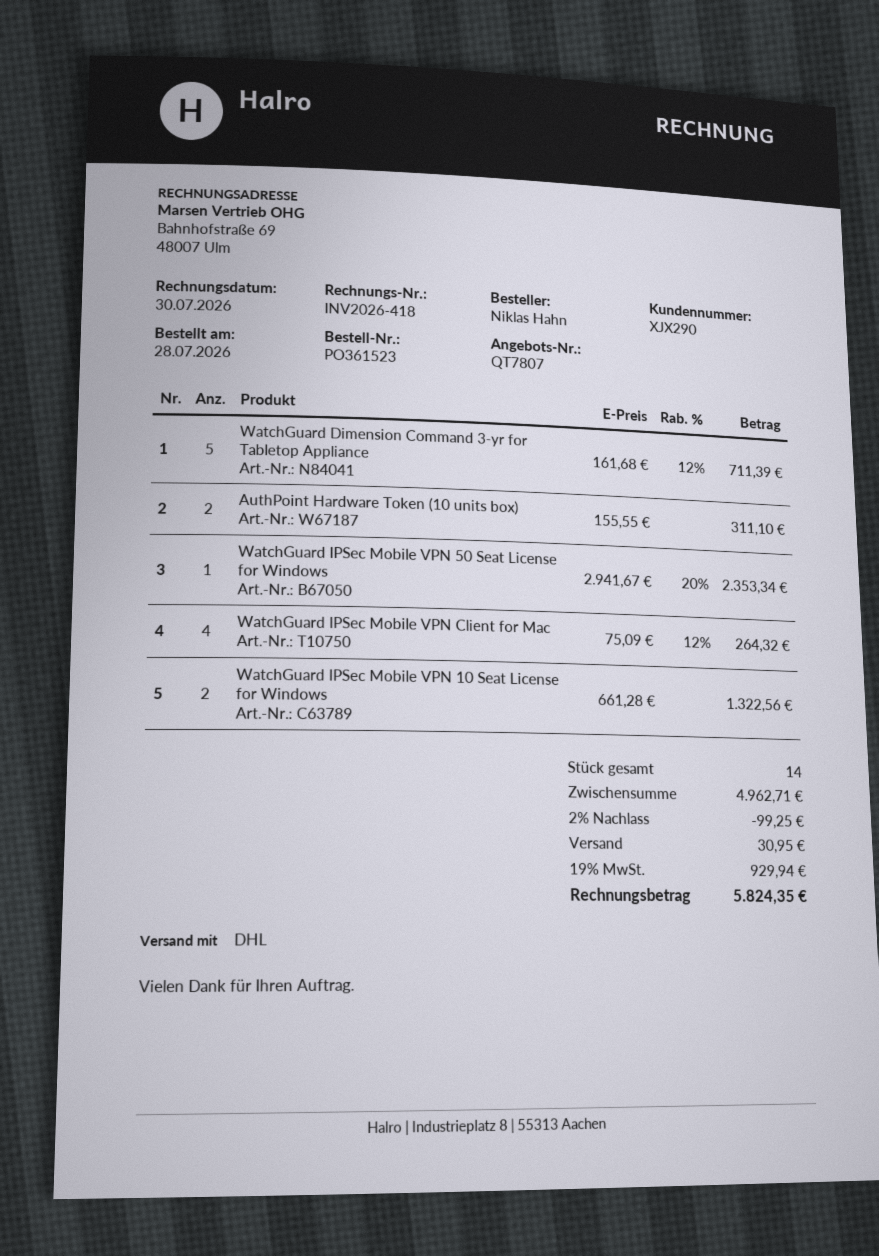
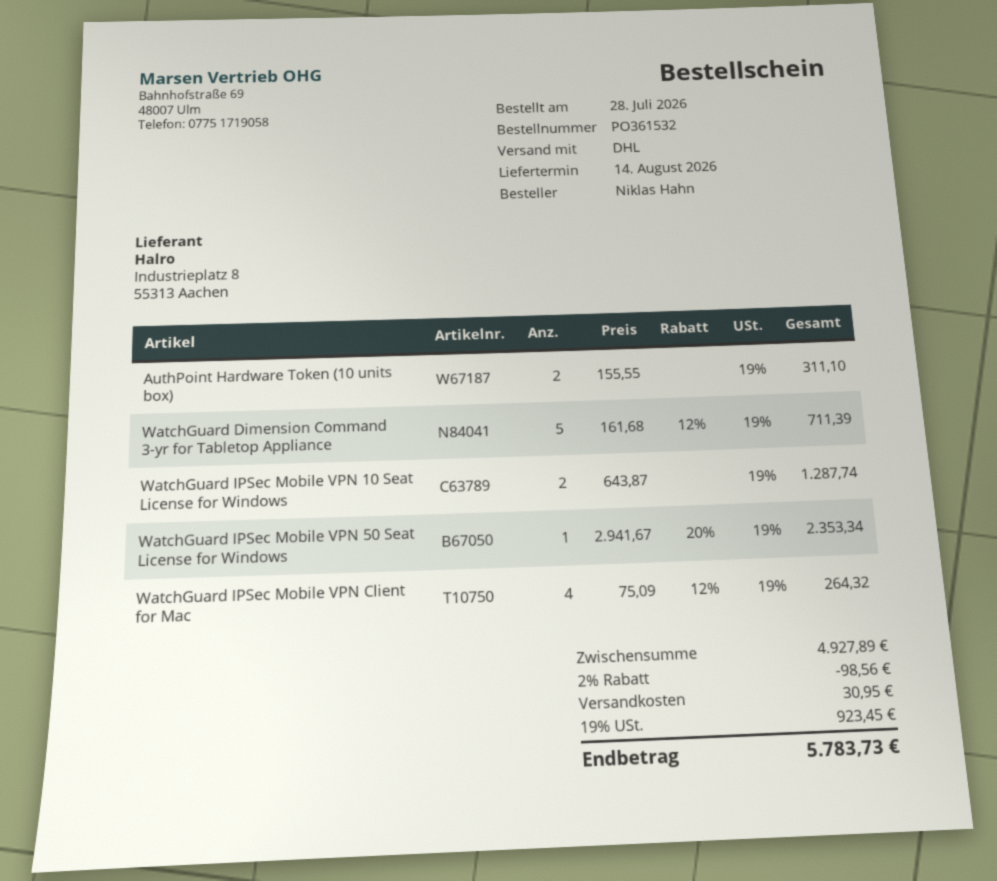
order number: PO361523 -> PO361532
WatchGuard IPSec Mobile VPN 10 Seat License for Windows: 2 x 661.28 = 1322.56 -> 2 x 643.87 = 1287.74
subtotal: 4962.71 -> 4927.89
discount: 2% = 99.25 -> 2% = 98.56
tax: 19% = 929.94 -> 19% = 923.45
total: 5824.35 -> 5783.73

